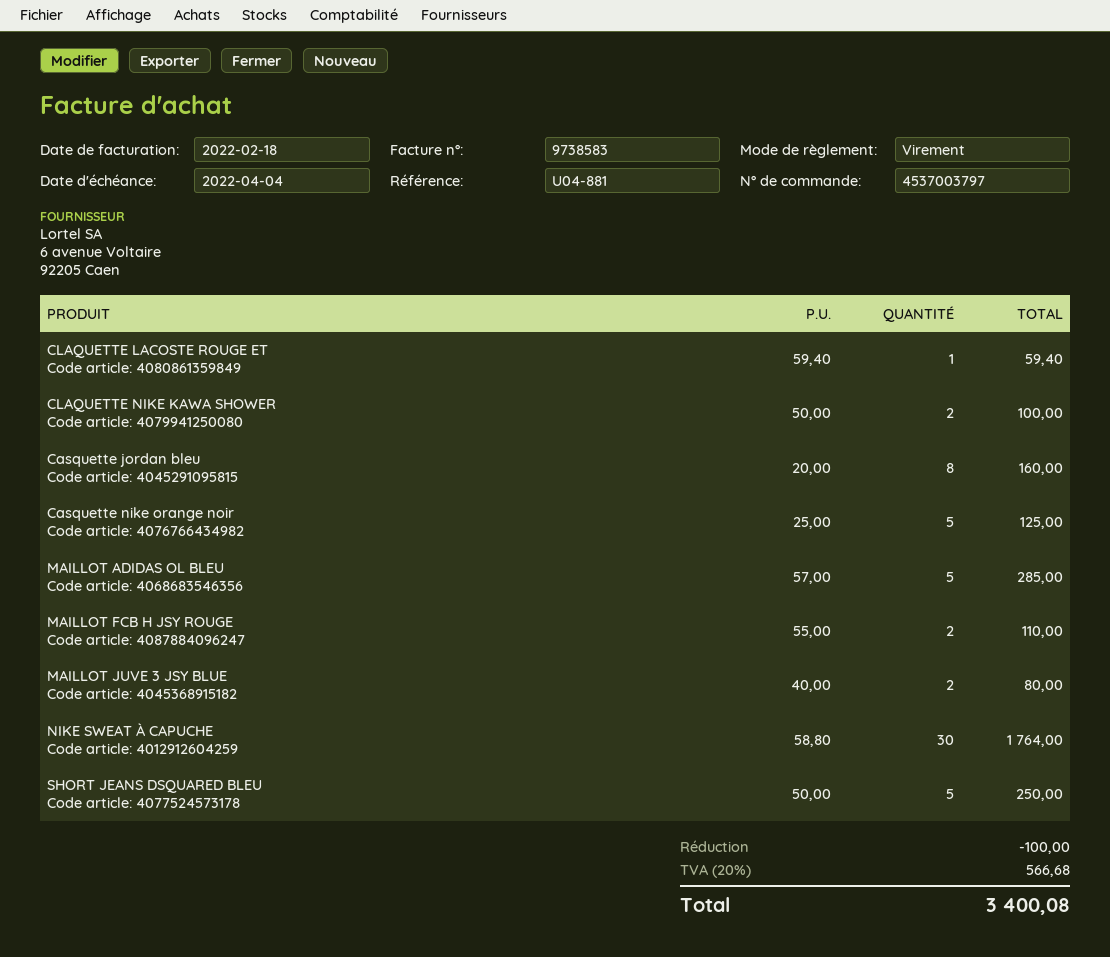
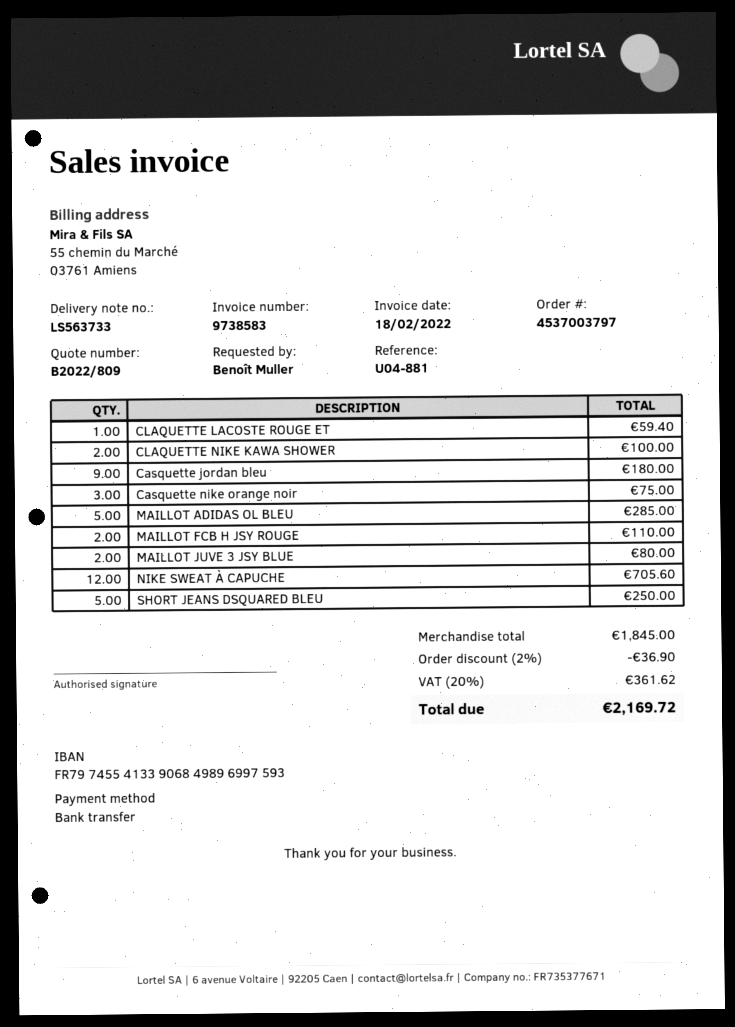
Casquette jordan bleu: 8 for 160.00 -> 9 for 180.00
Casquette nike orange noir: 5 for 125.00 -> 3 for 75.00
NIKE SWEAT À CAPUCHE: 30 for 1764.00 -> 12 for 705.60
discount: 100.00 -> 36.90
tax: 20% = 566.68 -> 20% = 361.62
total: 3400.08 -> 2169.72

